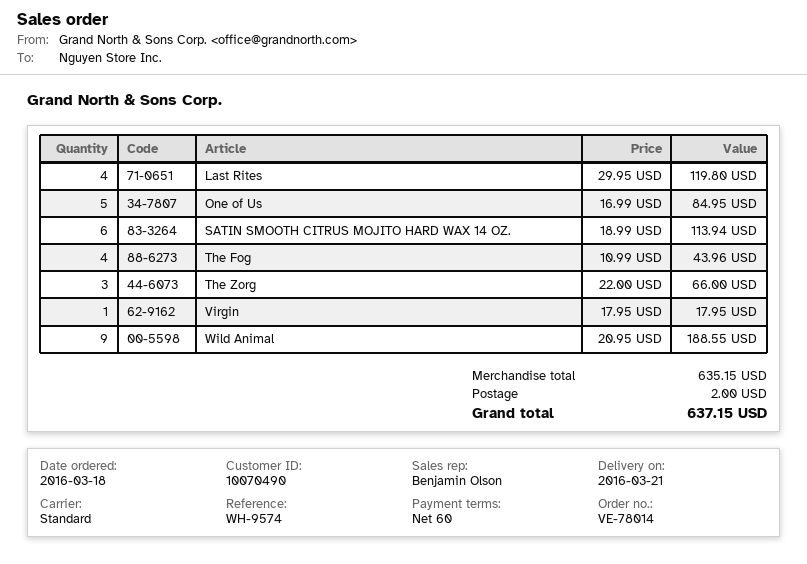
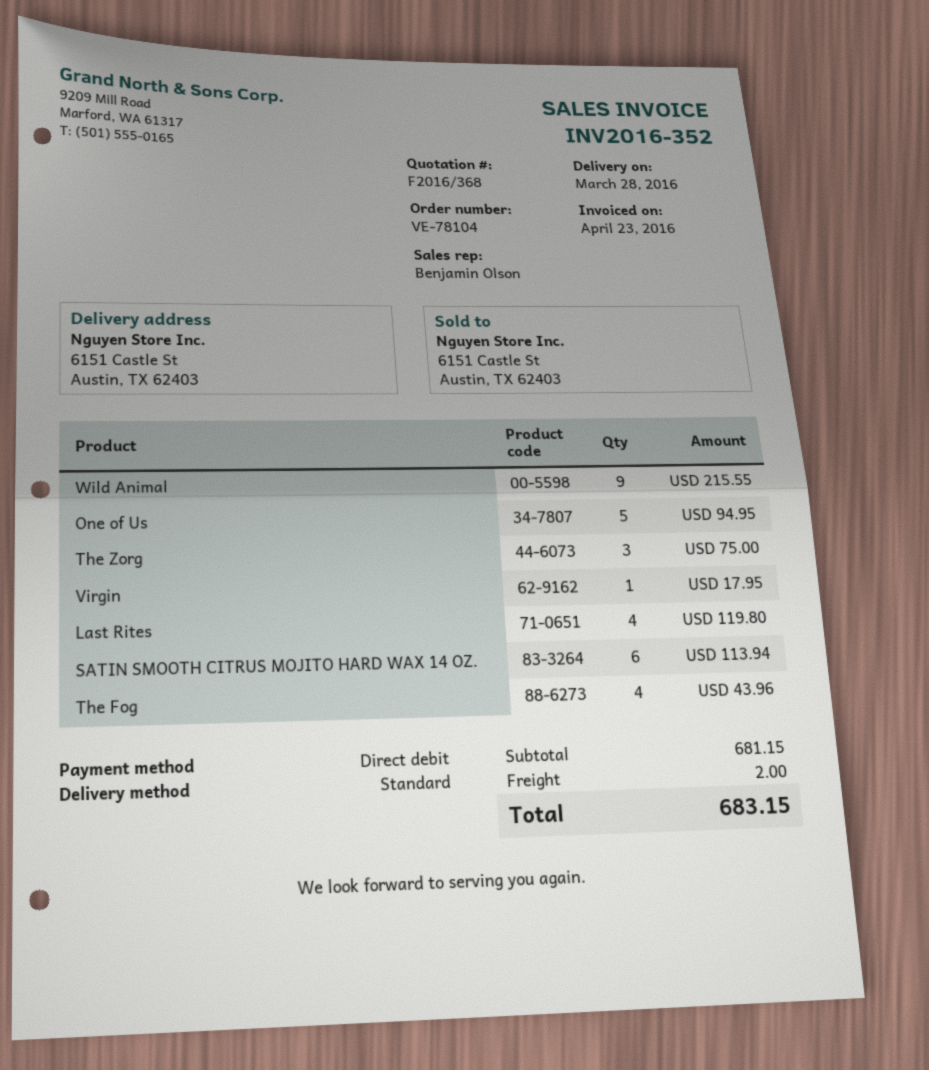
order number: VE-78014 -> VE-78104
delivery date: 2016-03-21 -> 2016-03-28
One of Us: 5 for 84.95 -> 5 for 94.95
The Zorg: 3 for 66.00 -> 3 for 75.00
Wild Animal: 9 for 188.55 -> 9 for 215.55
subtotal: 635.15 -> 681.15
total: 637.15 -> 683.15

